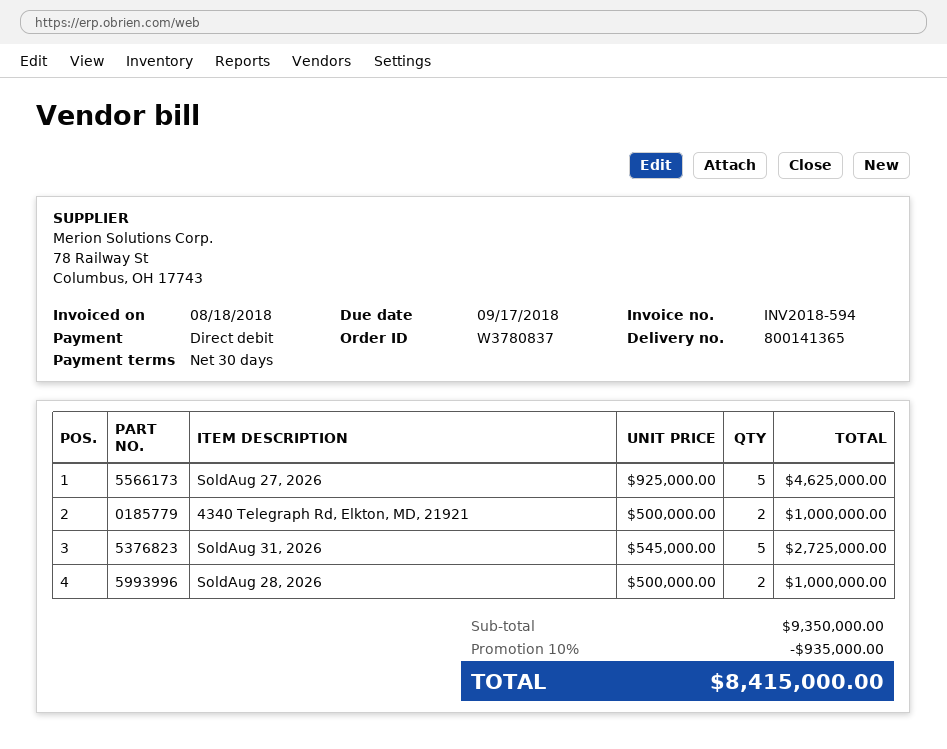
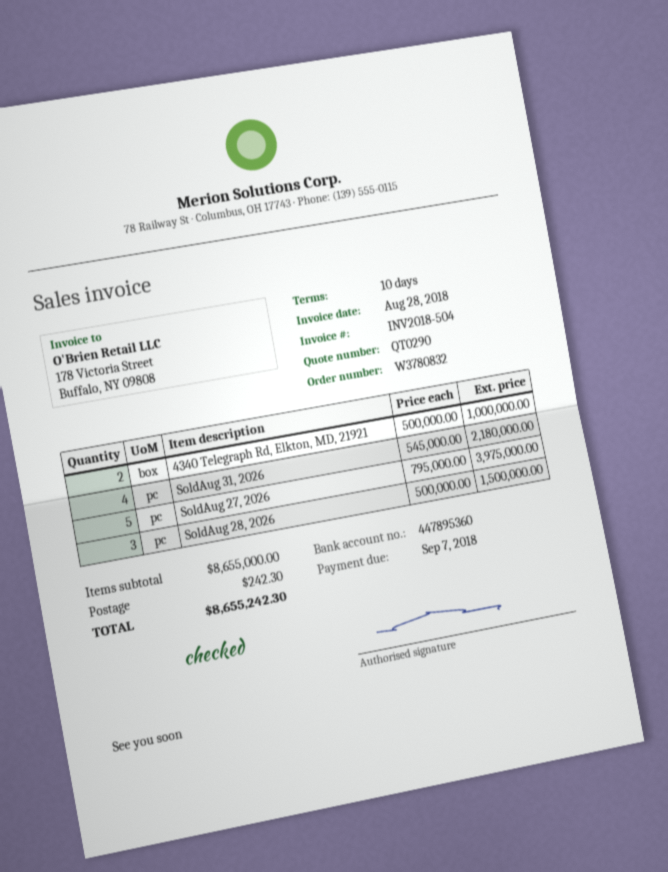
order number: W3780837 -> W3780832
invoice number: INV2018-594 -> INV2018-504
invoice date: 2018-08-18 -> 2018-08-28
payment terms: 30 days -> 10 days
due date: 2018-09-17 -> 2018-09-07
SoldAug 27, 2026: 5 x 925000.00 = 4625000.00 -> 5 x 795000.00 = 3975000.00
SoldAug 31, 2026: 5 x 545000.00 = 2725000.00 -> 4 x 545000.00 = 2180000.00
SoldAug 28, 2026: 2 x 500000.00 = 1000000.00 -> 3 x 500000.00 = 1500000.00
subtotal: 9350000.00 -> 8655000.00
discount: 10% = 935000.00 -> none
shipping: none -> 242.30
total: 8415000.00 -> 8655242.30

